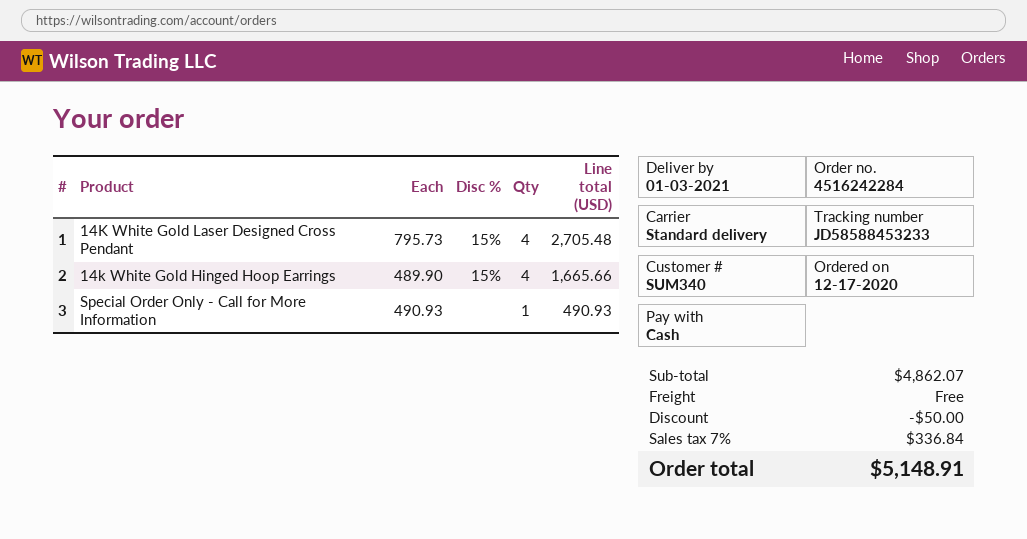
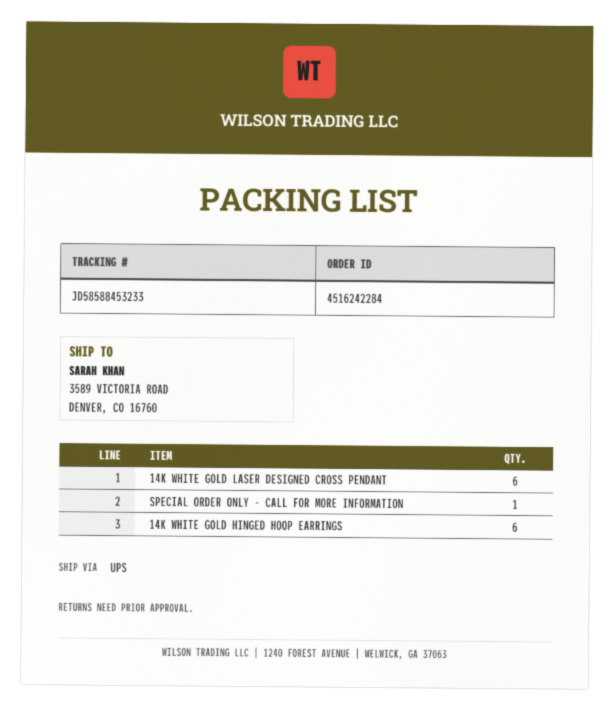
shipping method: standard -> UPS
14K White Gold Laser Designed Cross Pendant: 4 -> 6
14k White Gold Hinged Hoop Earrings: 4 -> 6

